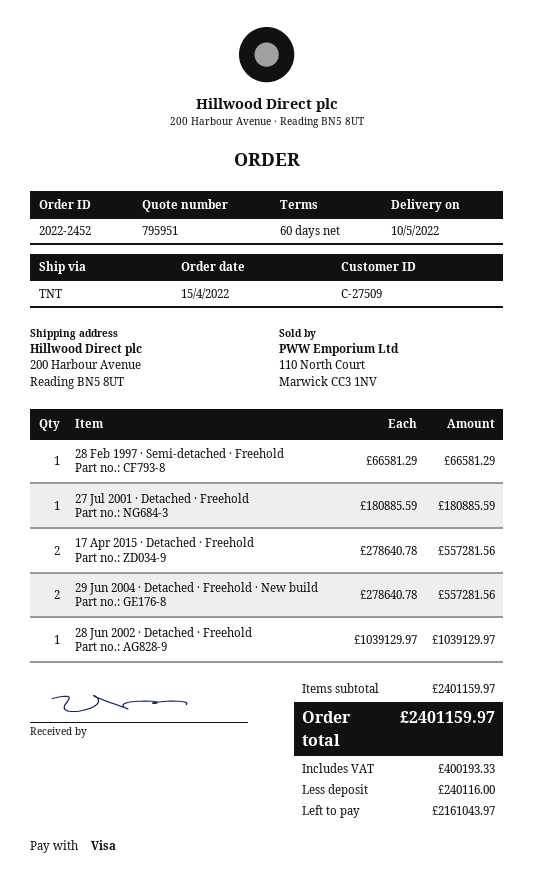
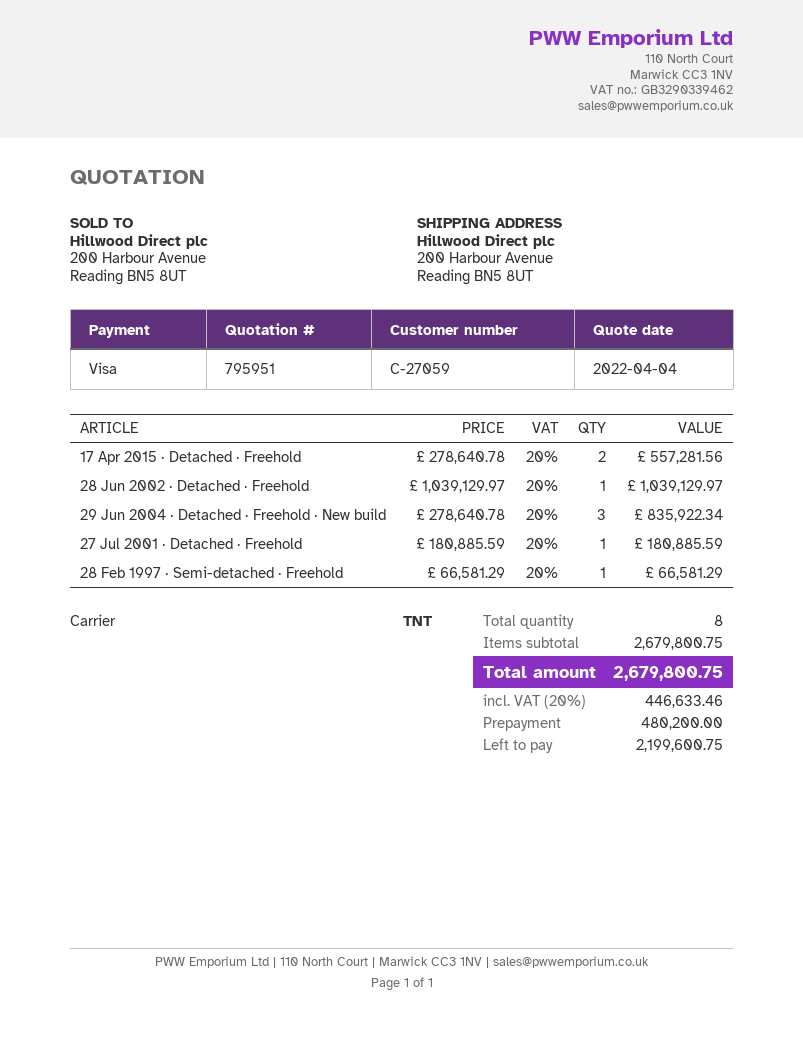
customer number: C-27509 -> C-27059
29 Jun 2004 · Detached · Freehold · New build: 2 x 278640.78 = 557281.56 -> 3 x 278640.78 = 835922.34
subtotal: 2401159.97 -> 2679800.75
tax: 400193.33 -> 446633.46
total: 2401159.97 -> 2679800.75
deposit: 240116.00 -> 480200.00
balance: 2161043.97 -> 2199600.75

